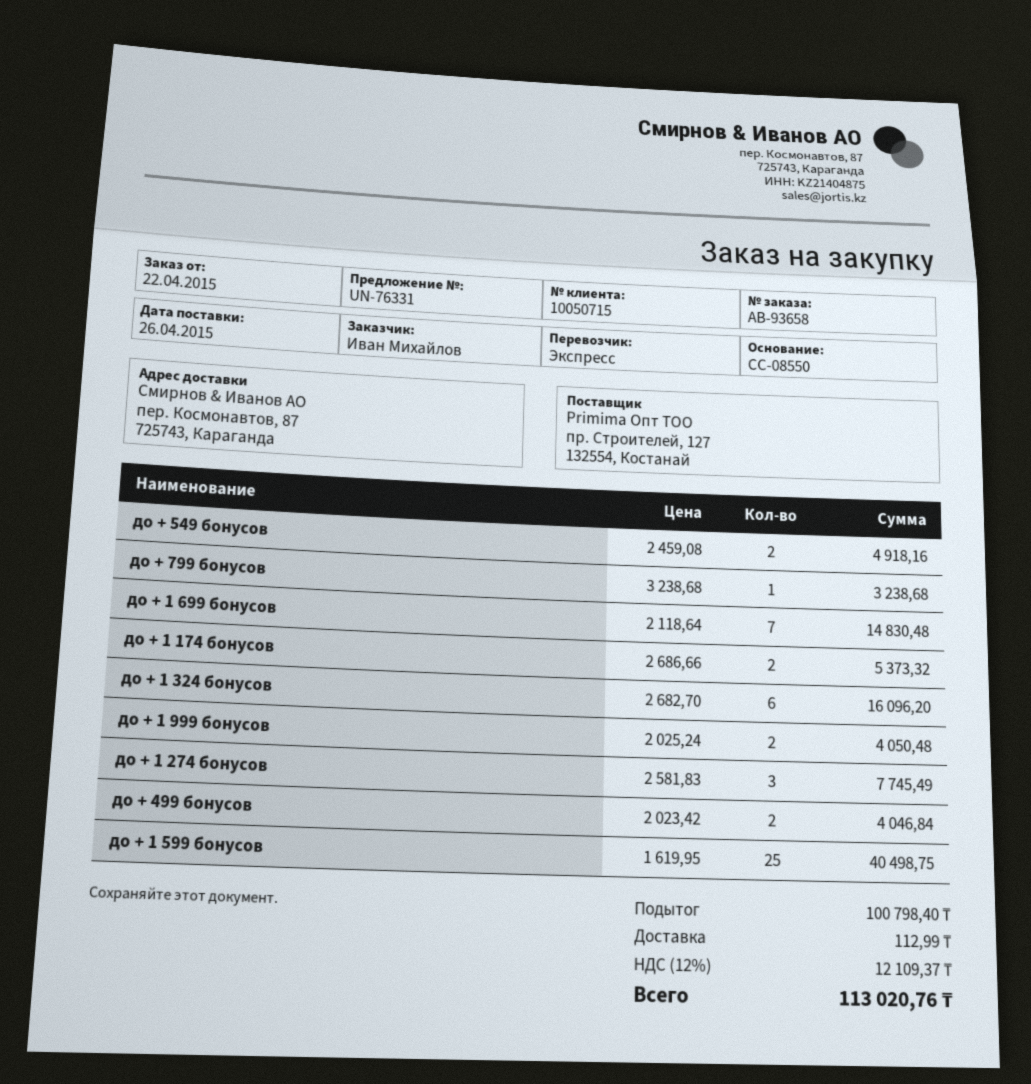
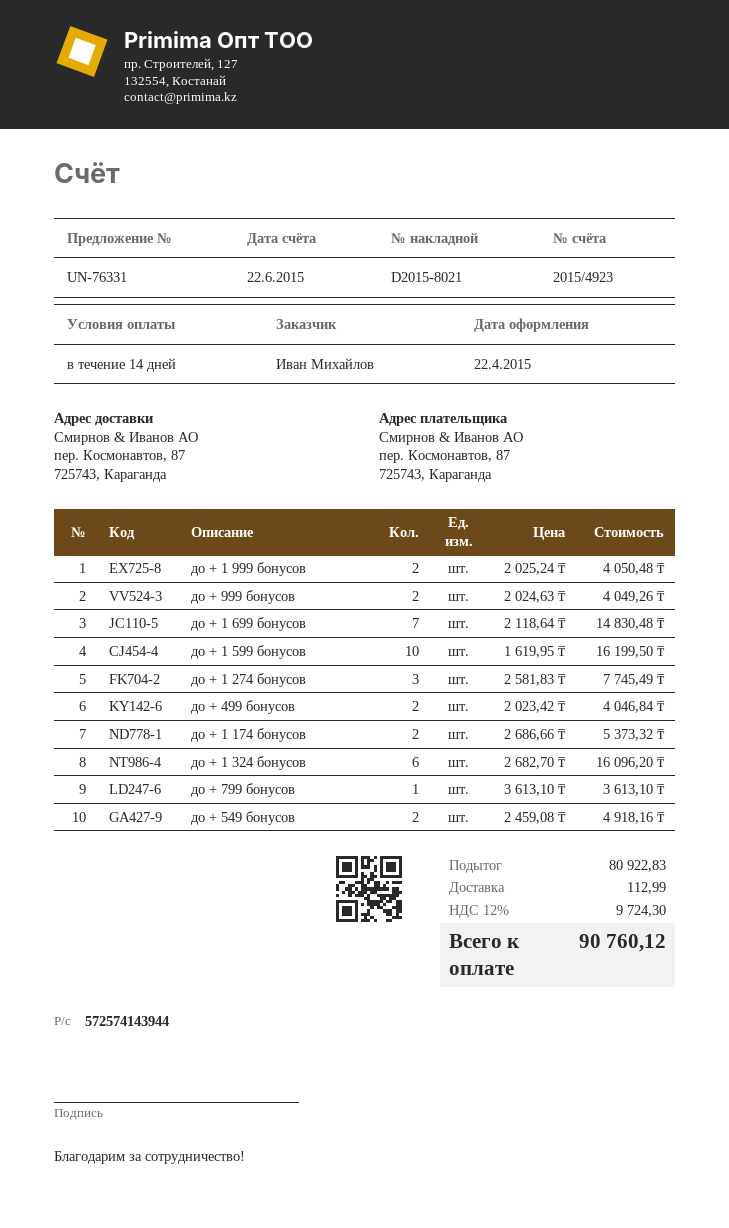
до + 799 бонусов: 1 x 3238.68 = 3238.68 -> 1 x 3613.10 = 3613.10
до + 1 599 бонусов: 25 x 1619.95 = 40498.75 -> 10 x 1619.95 = 16199.50
до + 999 бонусов: none -> 2 x 2024.63 = 4049.26
subtotal: 100798.40 -> 80922.83
tax: 12% = 12109.37 -> 12% = 9724.30
total: 113020.76 -> 90760.12

